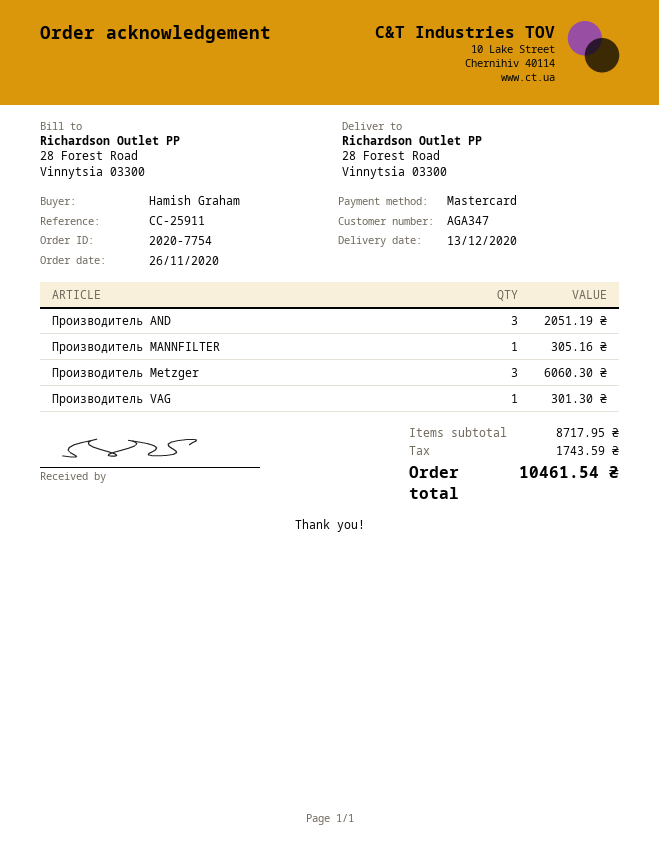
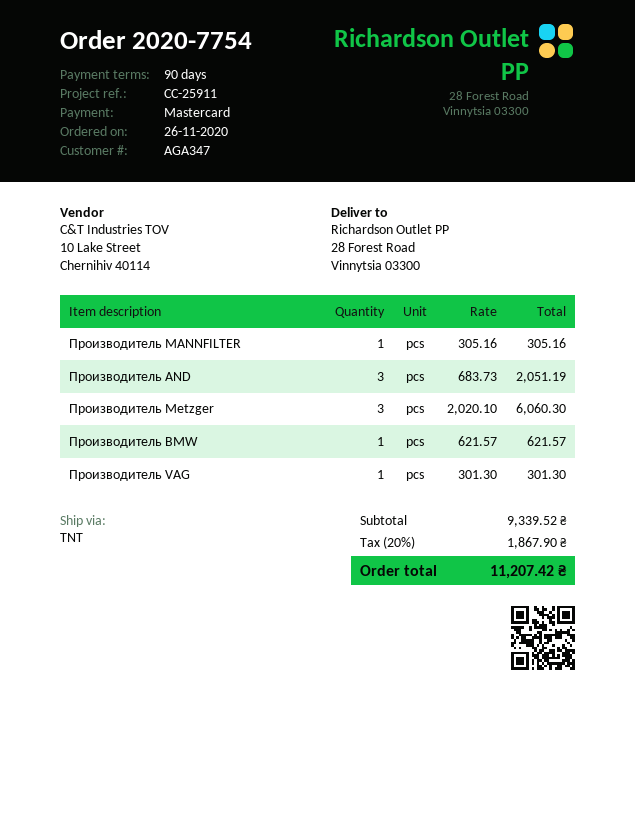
Производитель BMW: none -> 1 for 621.57
subtotal: 8717.95 -> 9339.52
tax: 1743.59 -> 1867.90
total: 10461.54 -> 11207.42

